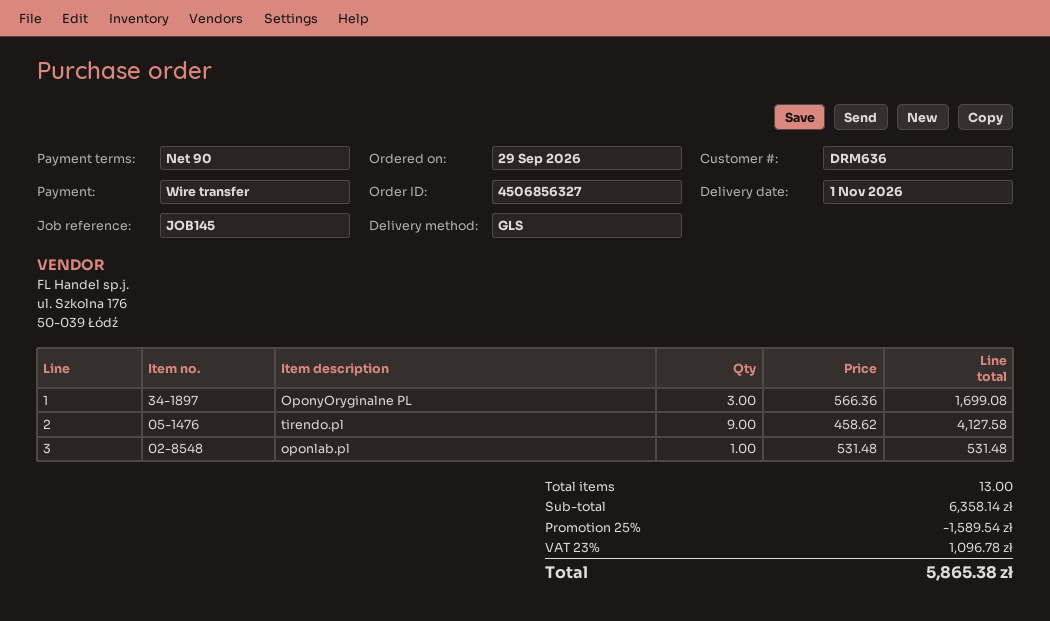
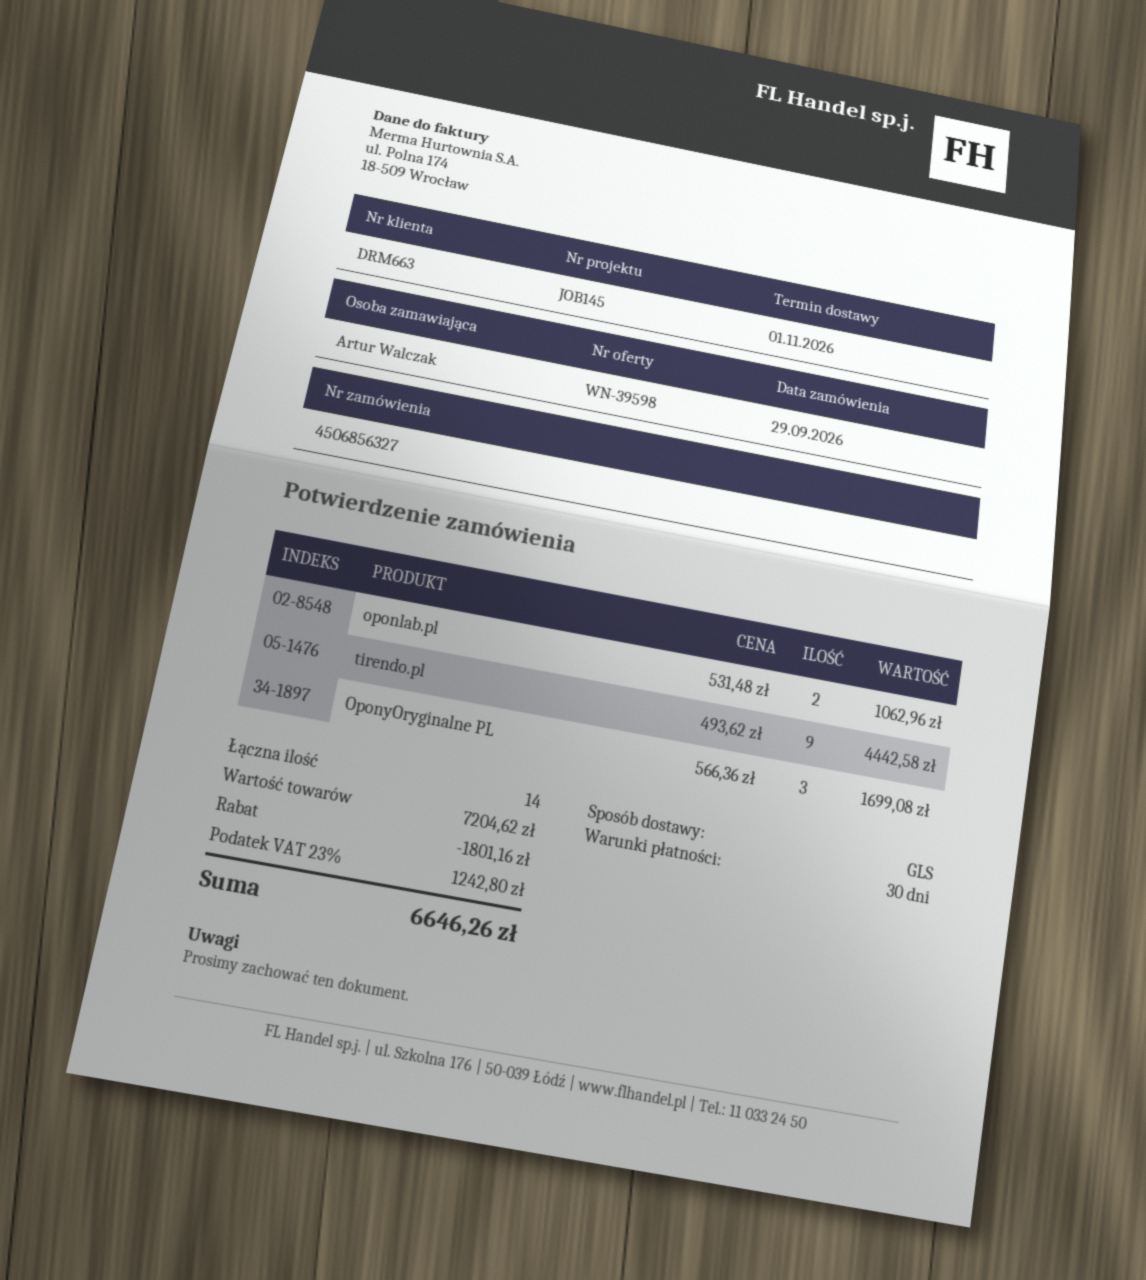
payment terms: 90 days -> 30 days
customer number: DRM636 -> DRM663
tirendo.pl: 9 x 458.62 = 4127.58 -> 9 x 493.62 = 4442.58
oponlab.pl: 1 x 531.48 = 531.48 -> 2 x 531.48 = 1062.96
total quantity: 13 -> 14
subtotal: 6358.14 -> 7204.62
discount: 1589.54 -> 1801.16
tax: 23% = 1096.78 -> 23% = 1242.80
total: 5865.38 -> 6646.26

